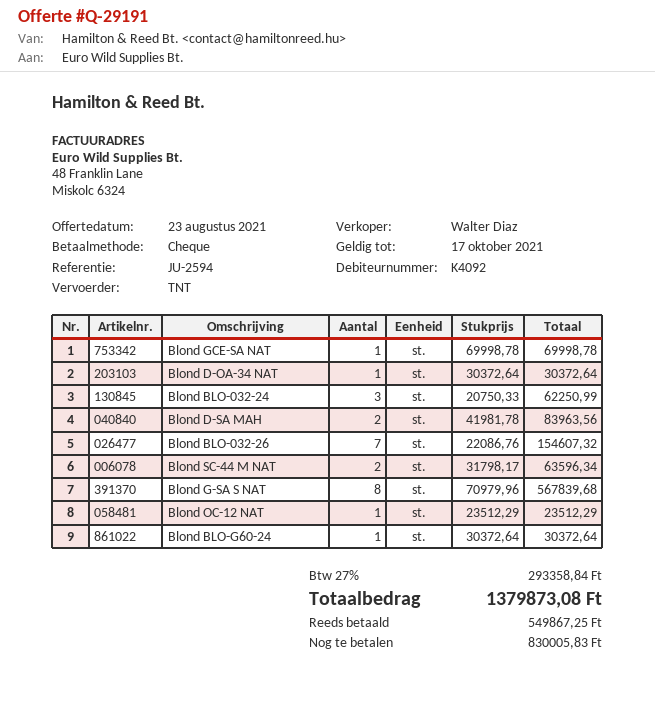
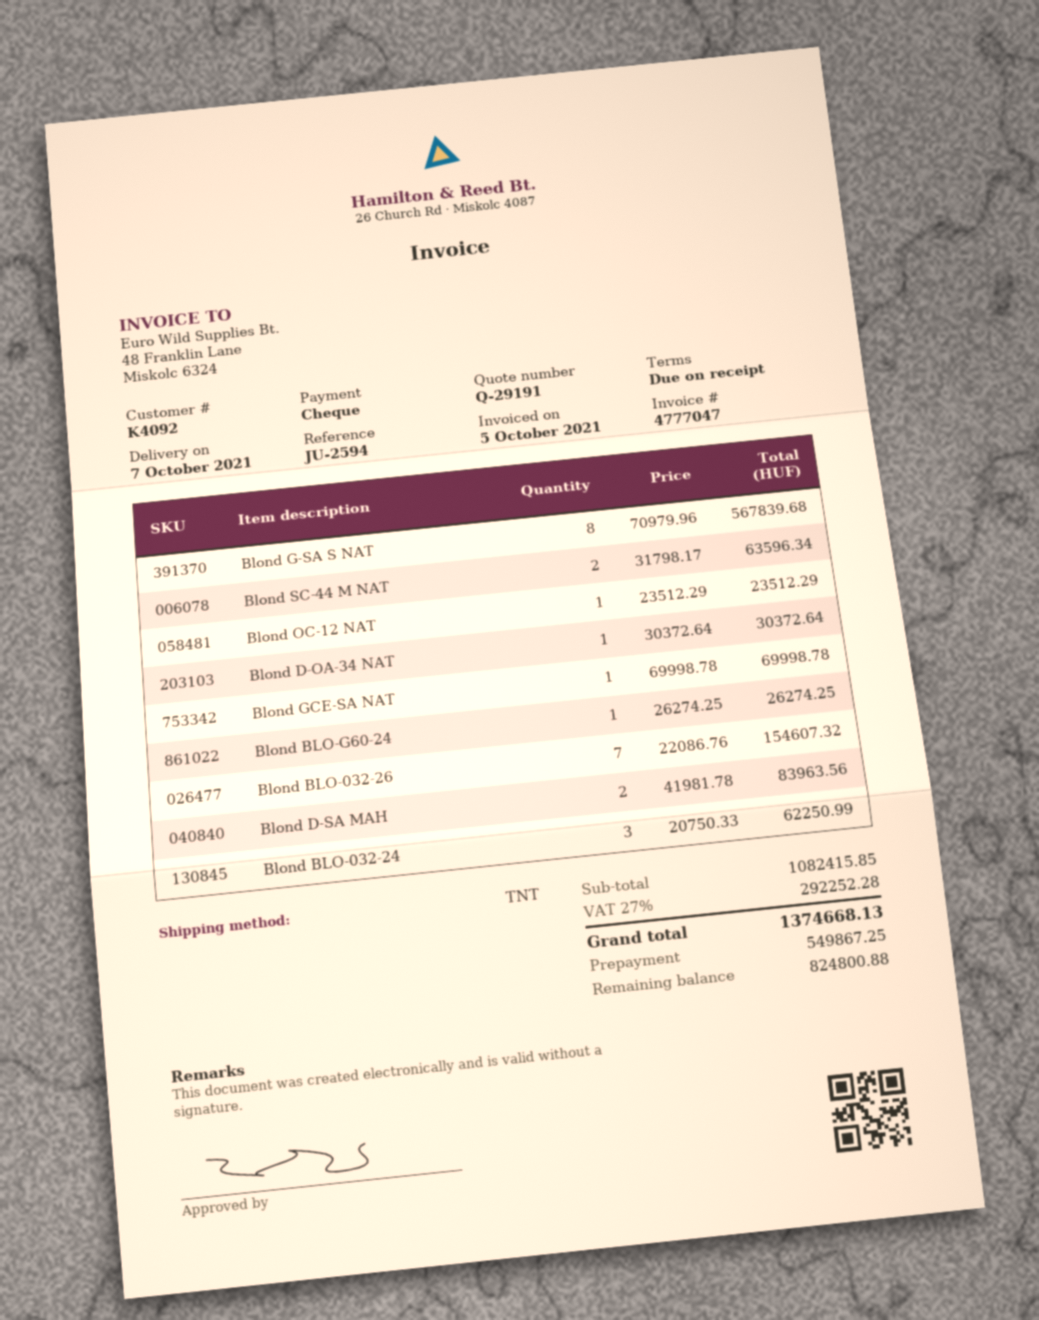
Blond BLO-G60-24: 1 x 30372.64 = 30372.64 -> 1 x 26274.25 = 26274.25
tax: 27% = 293358.84 -> 27% = 292252.28
total: 1379873.08 -> 1374668.13
balance: 830005.83 -> 824800.88

